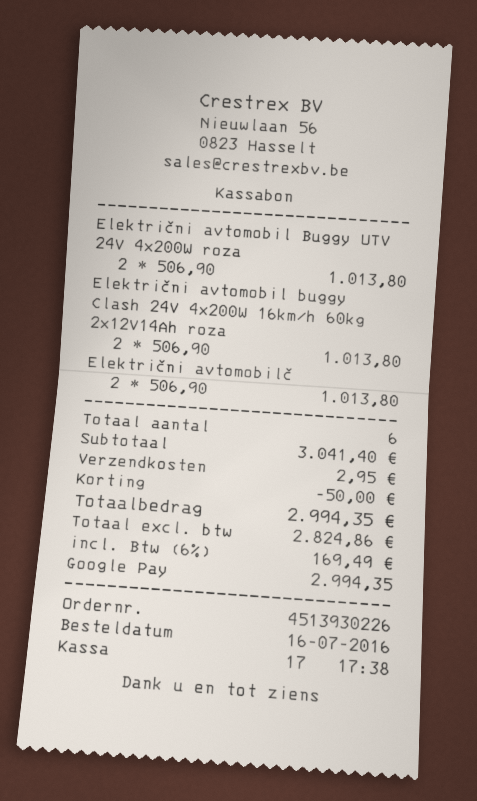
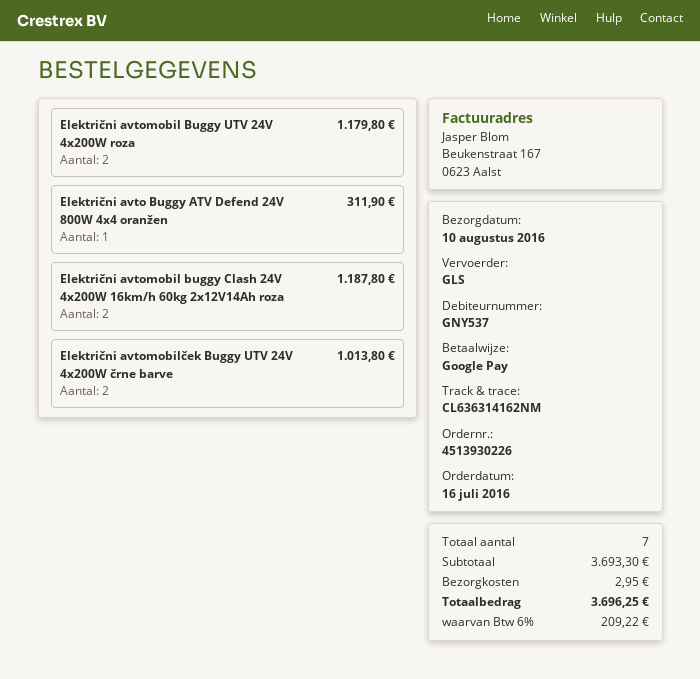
Električni avtomobil Buggy UTV 24V 4x200W roza: 2 for 1013.80 -> 2 for 1179.80
Električni avtomobil buggy Clash 24V 4x200W 16km/h 60kg 2x12V14Ah roza: 2 for 1013.80 -> 2 for 1187.80
Električni avto Buggy ATV Defend 24V 800W 4x4 oranžen: none -> 1 for 311.90
total quantity: 6 -> 7
subtotal: 3041.40 -> 3693.30
discount: 50.00 -> none
tax: 6% = 169.49 -> 6% = 209.22
total: 2994.35 -> 3696.25

